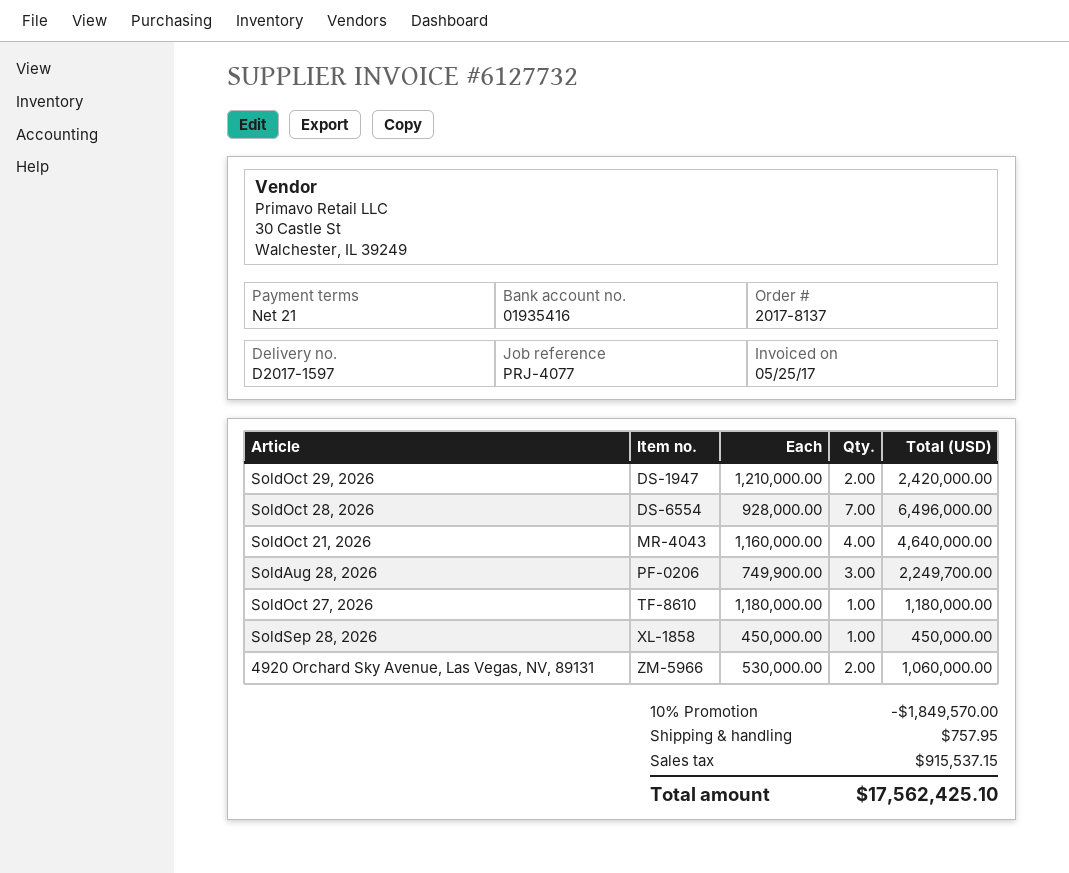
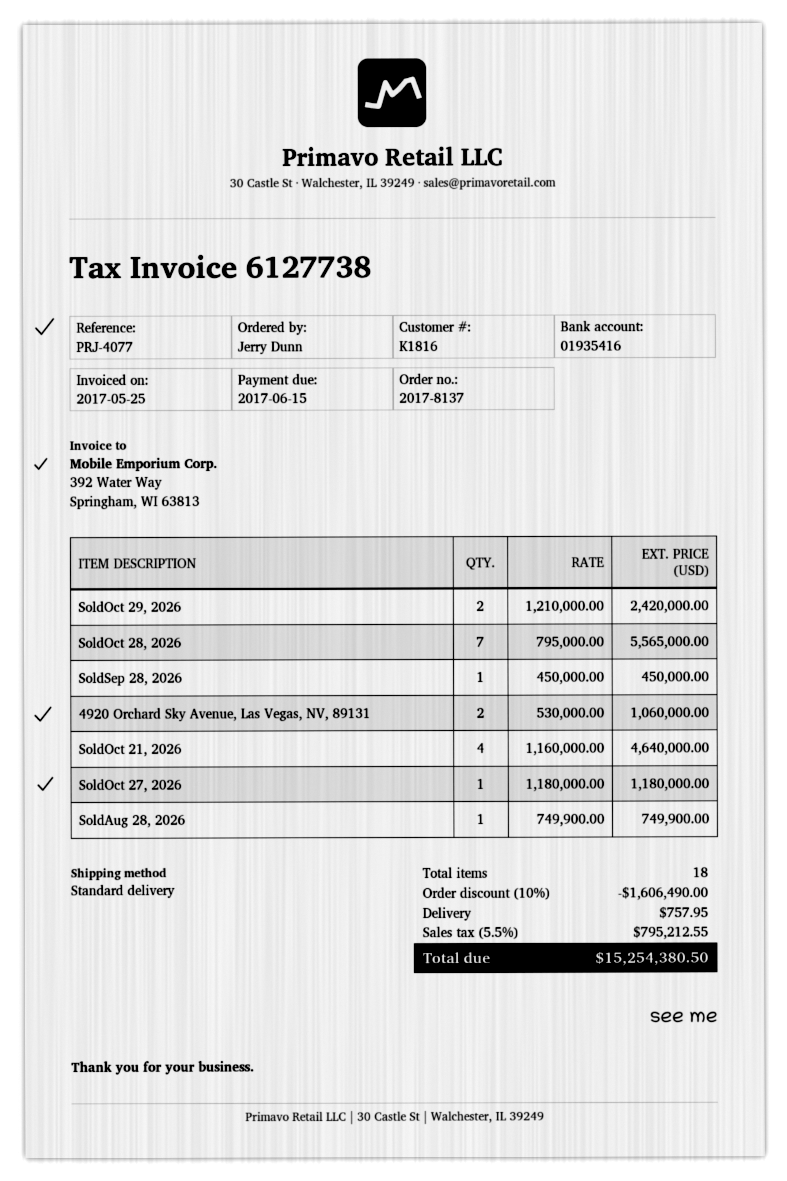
invoice number: 6127732 -> 6127738
SoldOct 28, 2026: 7 x 928000.00 = 6496000.00 -> 7 x 795000.00 = 5565000.00
SoldAug 28, 2026: 3 x 749900.00 = 2249700.00 -> 1 x 749900.00 = 749900.00
discount: 10% = 1849570.00 -> 10% = 1606490.00
tax: 915537.15 -> 795212.55
total: 17562425.10 -> 15254380.50

